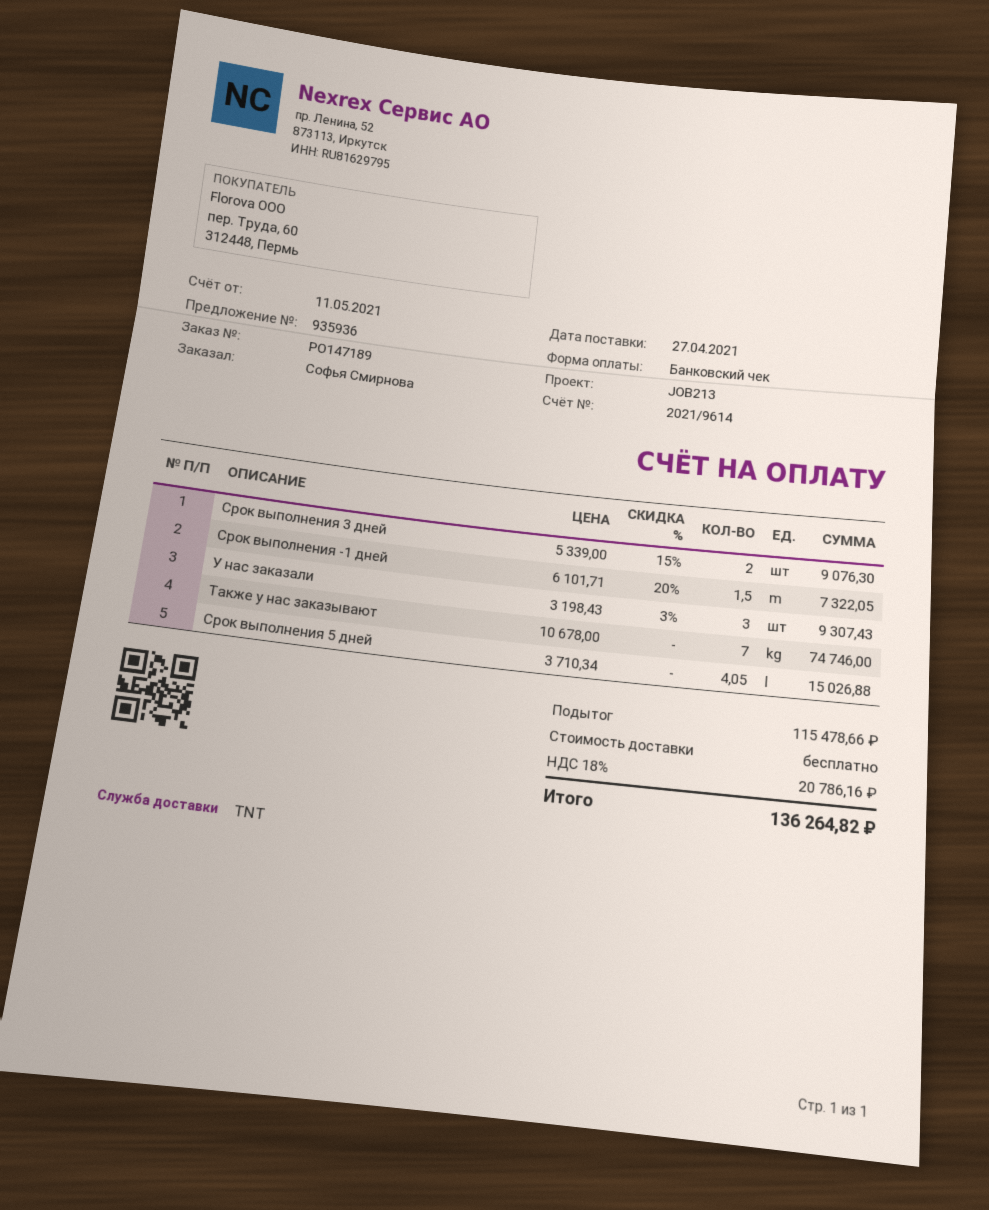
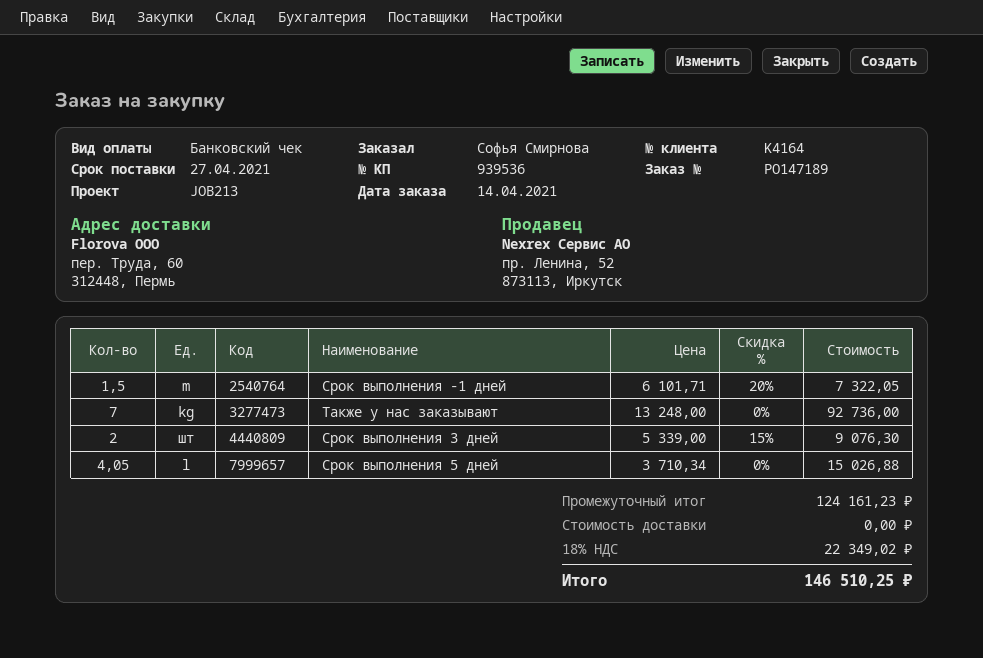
quote number: 935936 -> 939536
У нас заказали: 3 x 3198.43 - 3% = 9307.43 -> none
Также у нас заказывают: 7 x 10678.00 = 74746.00 -> 7 x 13248.00 = 92736.00
subtotal: 115478.66 -> 124161.23
tax: 18% = 20786.16 -> 18% = 22349.02
total: 136264.82 -> 146510.25

